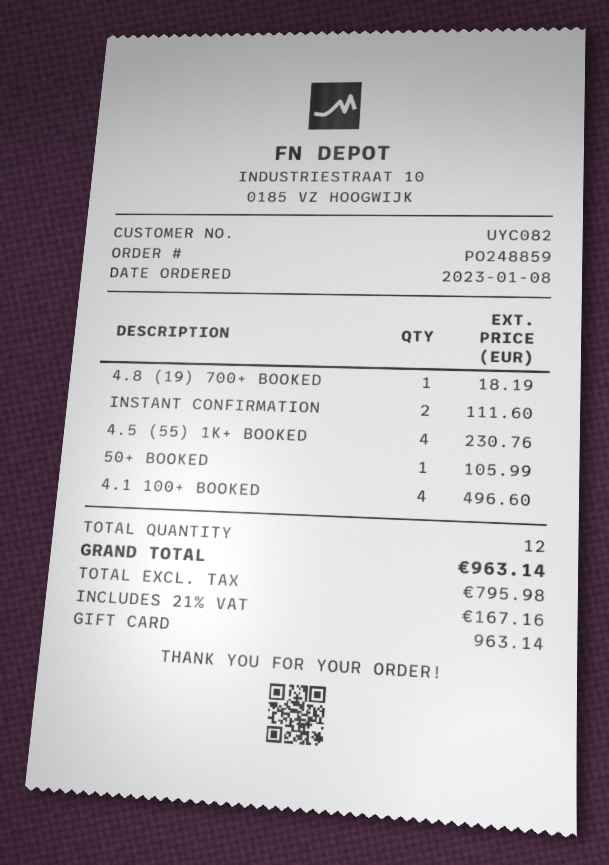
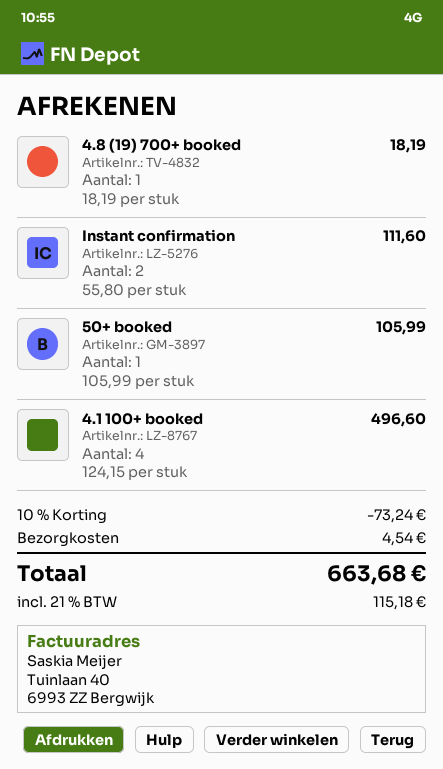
4.5 (55) 1K+ BOOKED: 4 for 230.76 -> none
discount: none -> 10% = 73.24
shipping: none -> 4.54
tax: 21% = 167.16 -> 21% = 115.18
total: 963.14 -> 663.68

